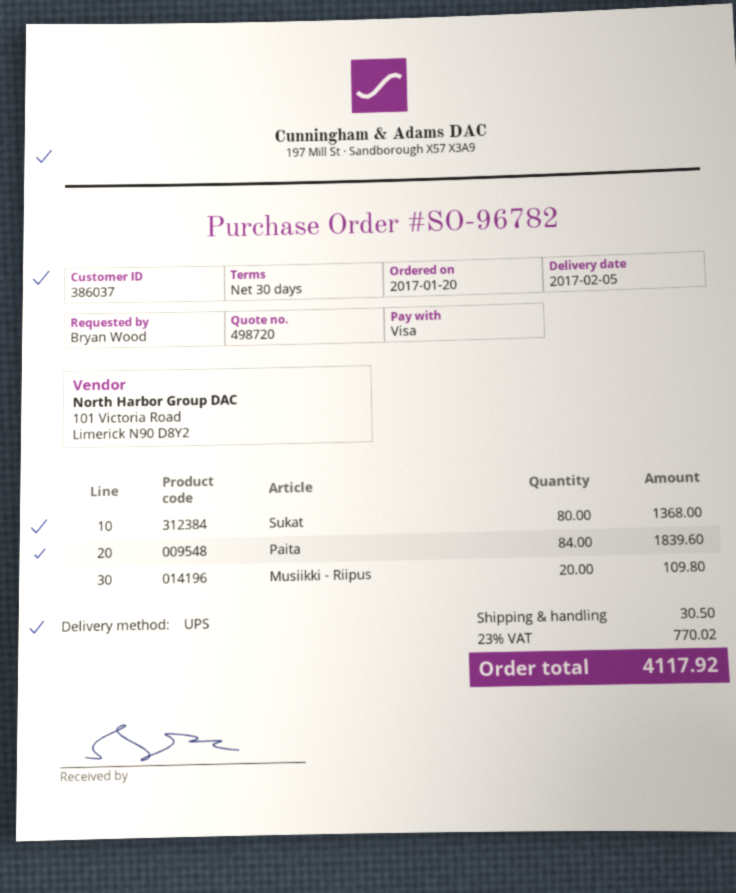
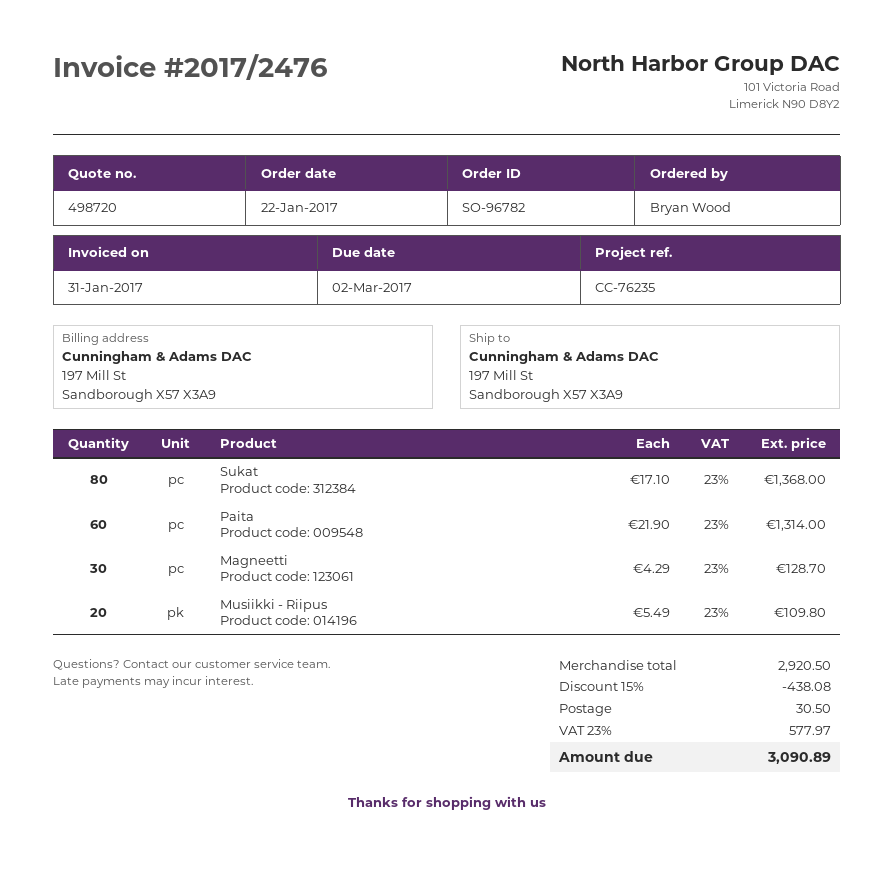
order date: 2017-01-20 -> 2017-01-22
Paita: 84 for 1839.60 -> 60 for 1314.00
Magneetti: none -> 30 for 128.70
discount: none -> 15% = 438.08
tax: 23% = 770.02 -> 23% = 577.97
total: 4117.92 -> 3090.89

